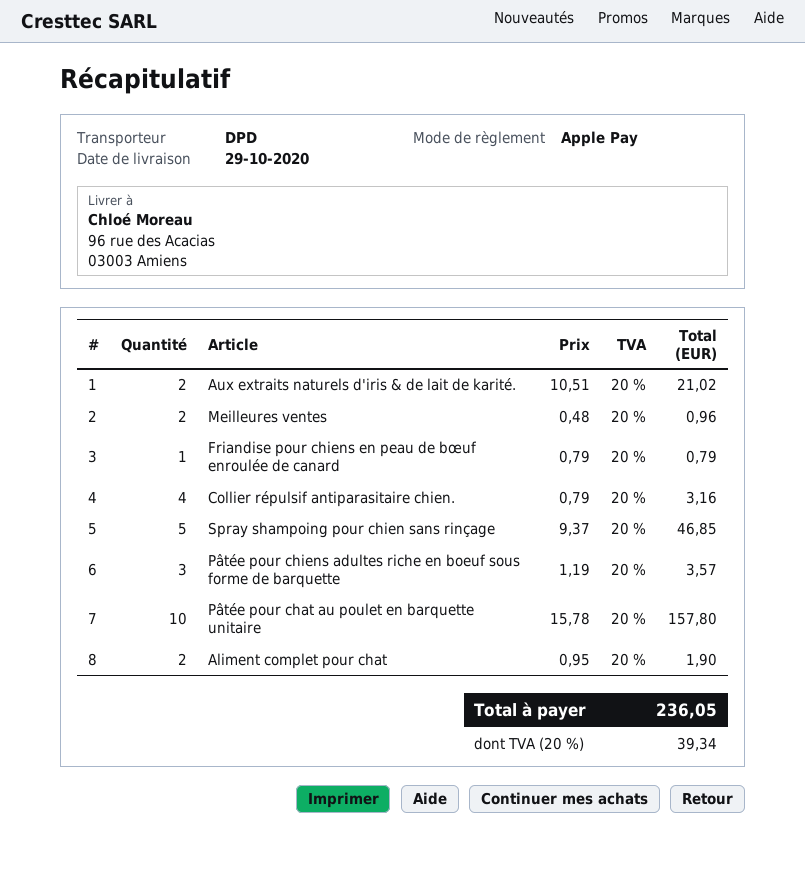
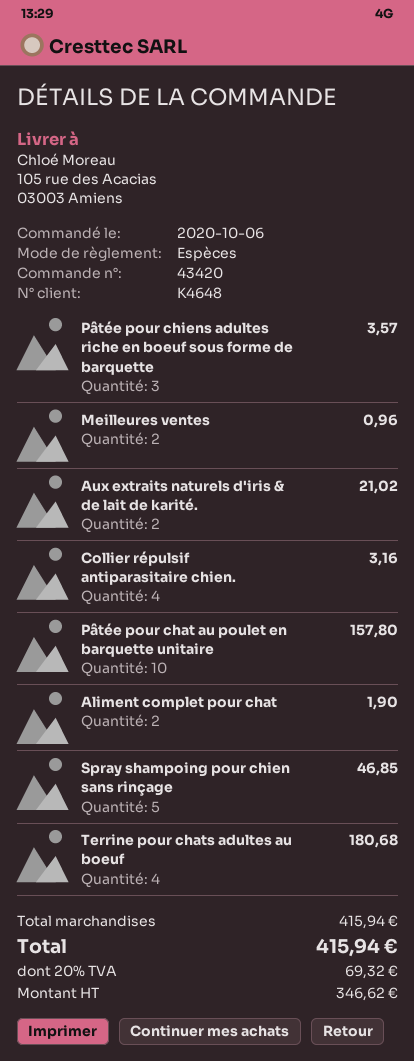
payment method: Apple Pay -> cash
ship to: 96 rue des Acacias, 03003 Amiens -> 105 rue des Acacias, 03003 Amiens
Friandise pour chiens en peau de bœuf enroulée de canard: 1 for 0.79 -> none
Terrine pour chats adultes au boeuf: none -> 4 for 180.68
tax: 20% = 39.34 -> 20% = 69.32
total: 236.05 -> 415.94

